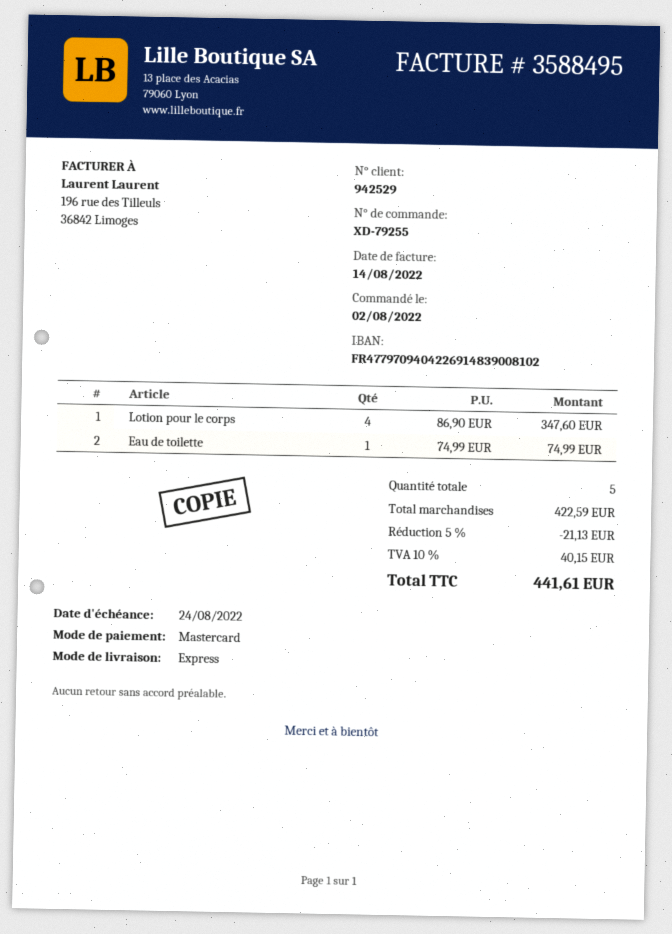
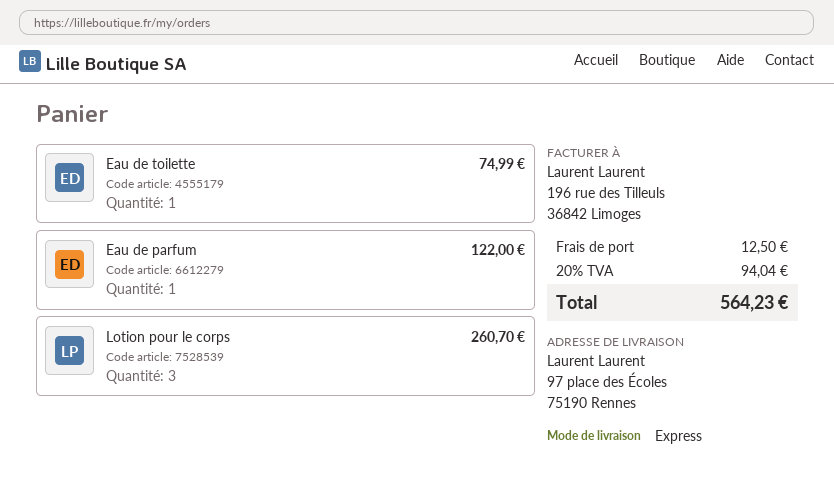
Lotion pour le corps: 4 for 347.60 -> 3 for 260.70
Eau de parfum: none -> 1 for 122.00
discount: 5% = 21.13 -> none
shipping: none -> 12.50
tax: 10% = 40.15 -> 20% = 94.04
total: 441.61 -> 564.23

